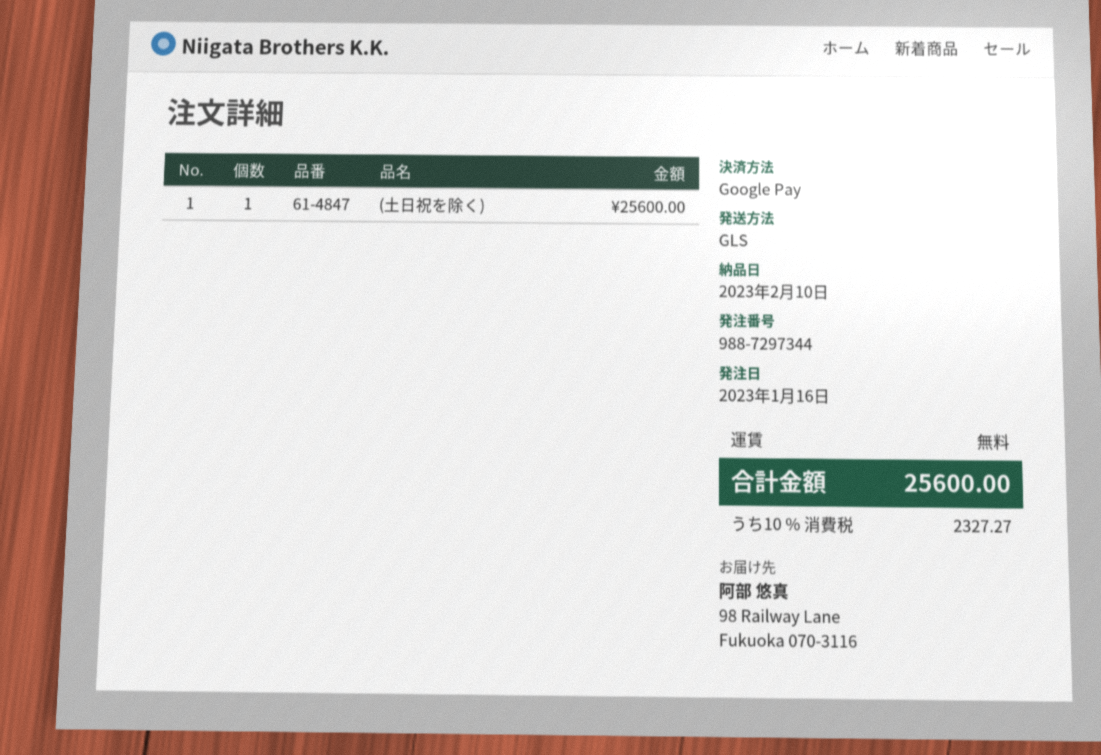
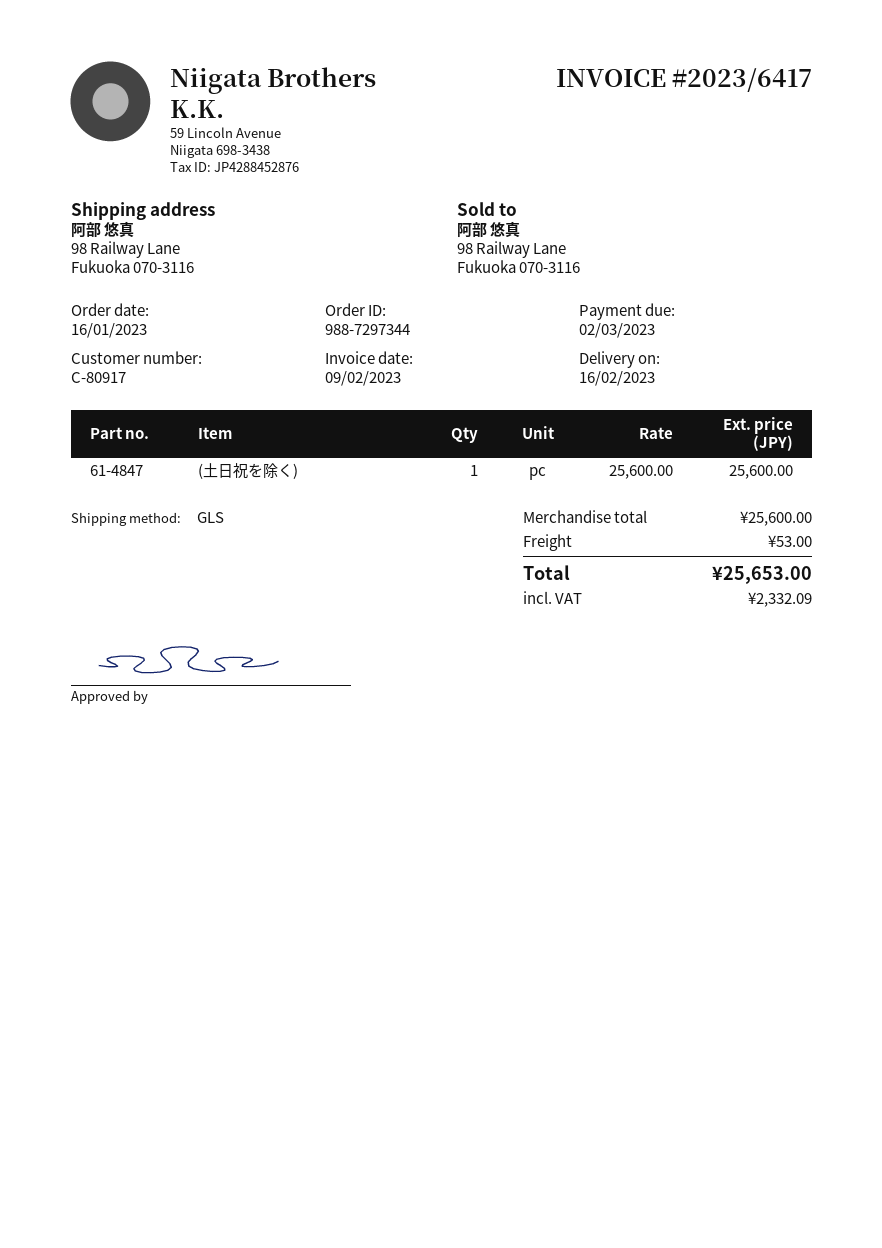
delivery date: 2023-02-10 -> 2023-02-16
shipping: 0.00 -> 53.00
tax: 2327.27 -> 2332.09
total: 25600.00 -> 25653.00

